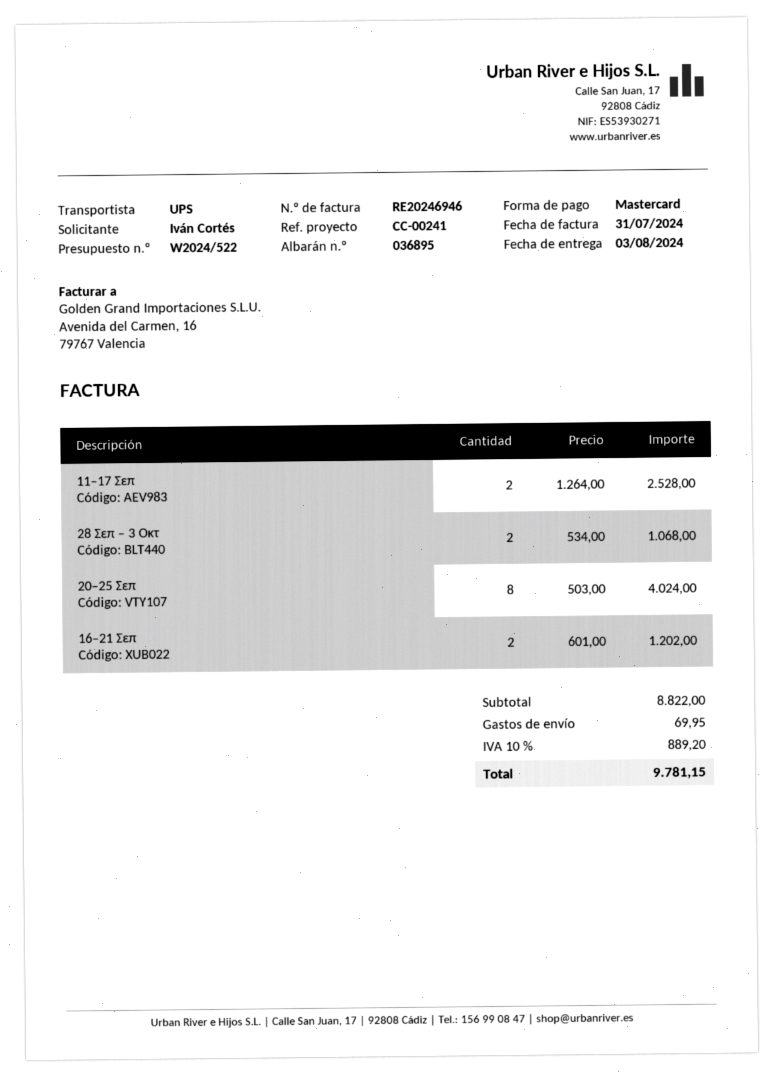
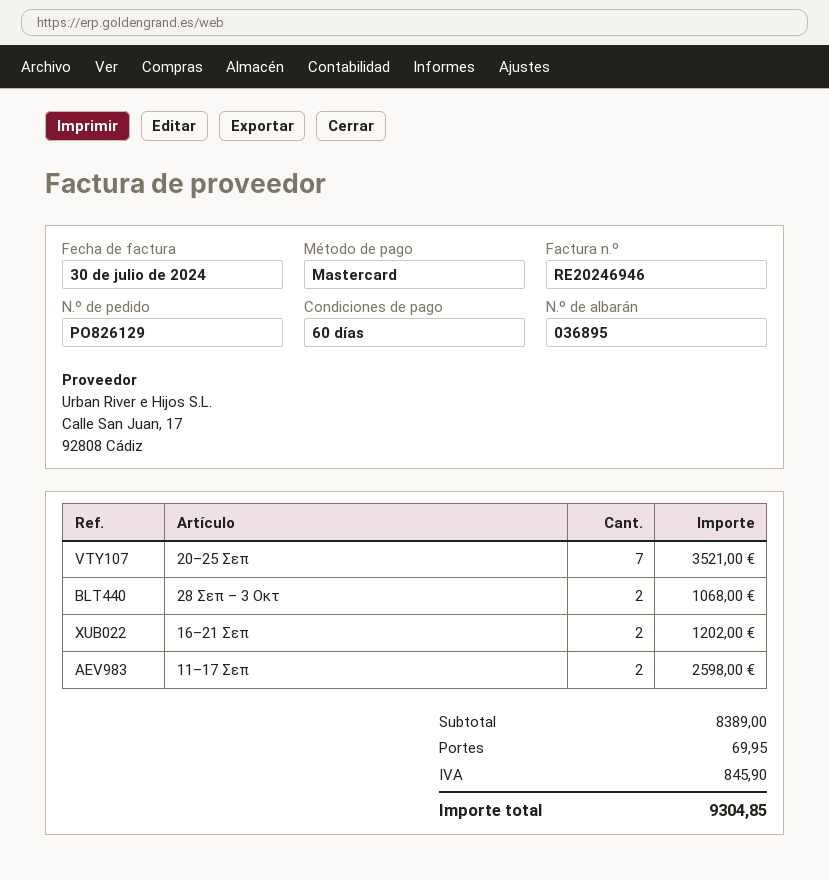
invoice date: 2024-07-31 -> 2024-07-30
11–17 Σεπ: 2 for 2528.00 -> 2 for 2598.00
20–25 Σεπ: 8 for 4024.00 -> 7 for 3521.00
subtotal: 8822.00 -> 8389.00
tax: 889.20 -> 845.90
total: 9781.15 -> 9304.85

